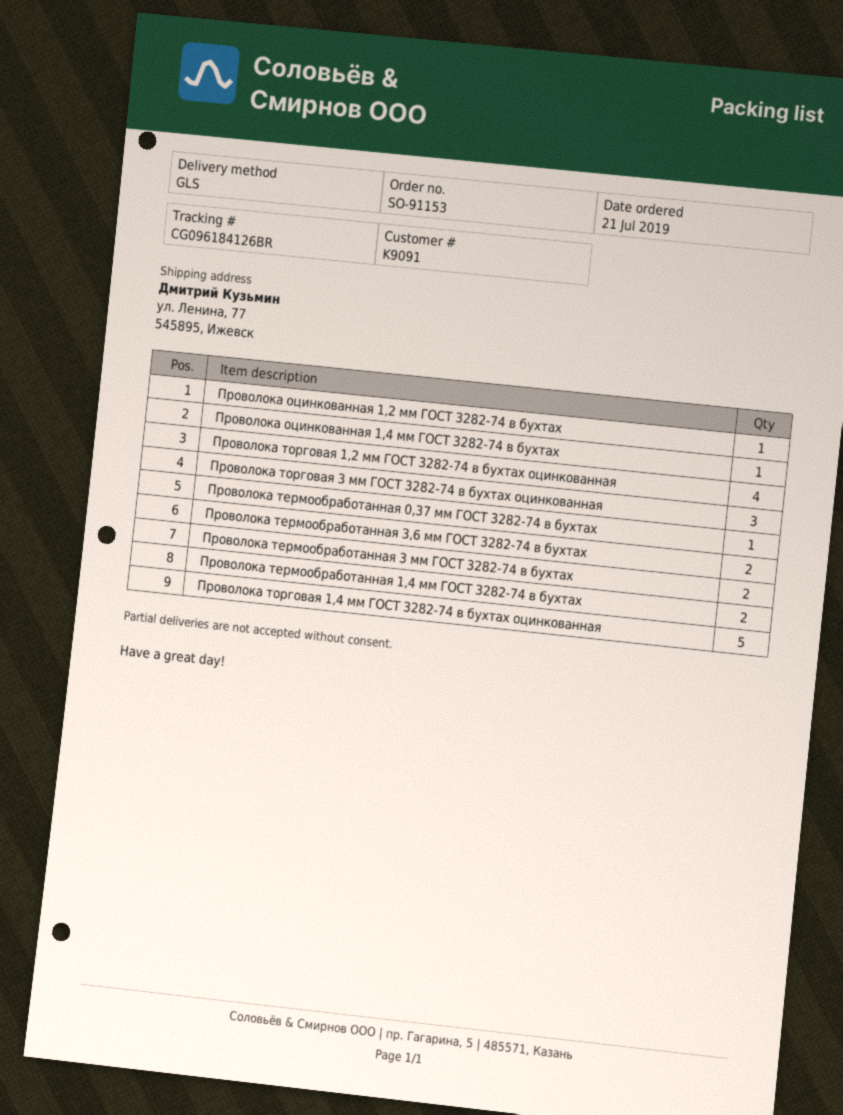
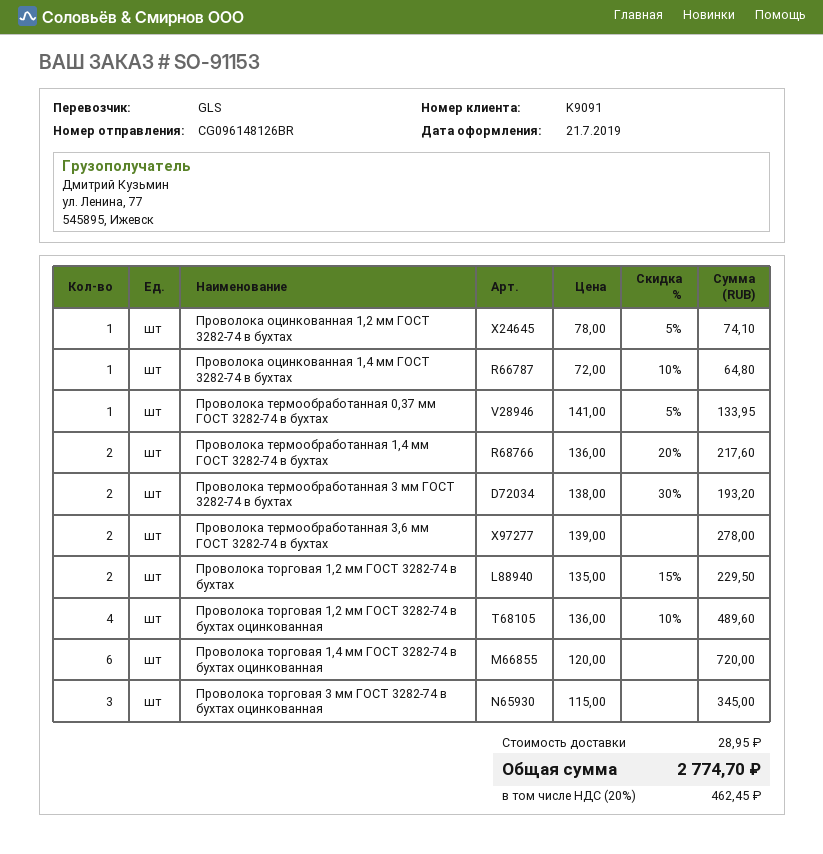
tracking number: CG096184126BR -> CG096148126BR
Проволока торговая 1,4 мм ГОСТ 3282-74 в бухтах оцинкованная: 5 -> 6
Проволока торговая 1,2 мм ГОСТ 3282-74 в бухтах: none -> 2

